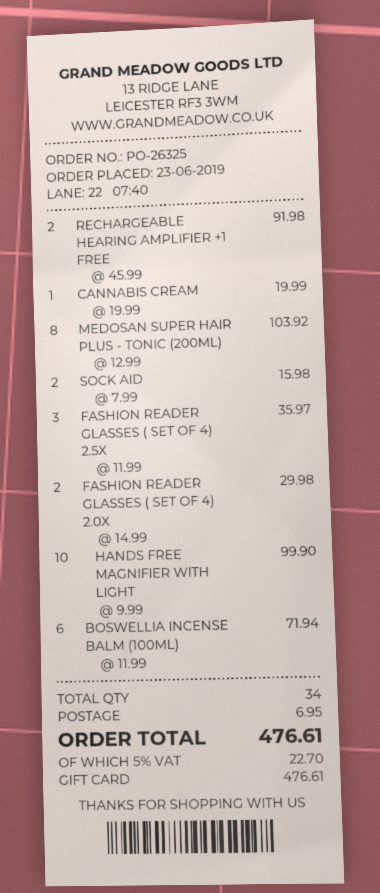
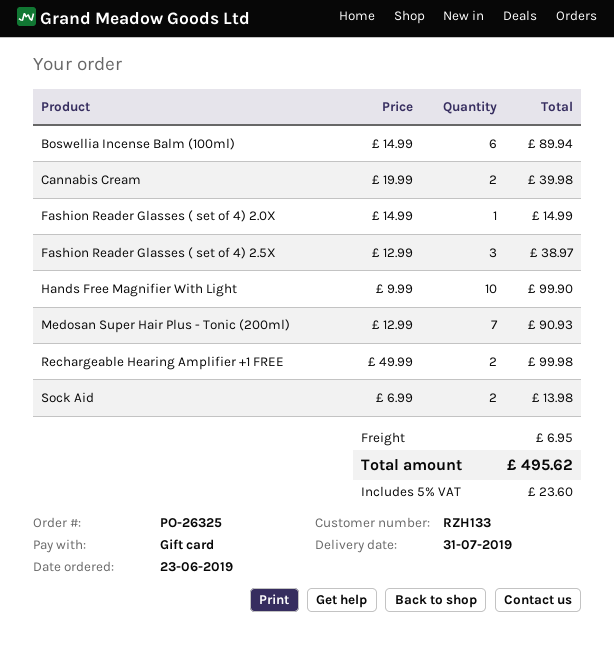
RECHARGEABLE HEARING AMPLIFIER +1 FREE: 2 x 45.99 = 91.98 -> 2 x 49.99 = 99.98
CANNABIS CREAM: 1 x 19.99 = 19.99 -> 2 x 19.99 = 39.98
MEDOSAN SUPER HAIR PLUS - TONIC (200ML): 8 x 12.99 = 103.92 -> 7 x 12.99 = 90.93
SOCK AID: 2 x 7.99 = 15.98 -> 2 x 6.99 = 13.98
FASHION READER GLASSES ( SET OF 4) 2.5X: 3 x 11.99 = 35.97 -> 3 x 12.99 = 38.97
FASHION READER GLASSES ( SET OF 4) 2.0X: 2 x 14.99 = 29.98 -> 1 x 14.99 = 14.99
BOSWELLIA INCENSE BALM (100ML): 6 x 11.99 = 71.94 -> 6 x 14.99 = 89.94
tax: 5% = 22.70 -> 5% = 23.60
total: 476.61 -> 495.62

